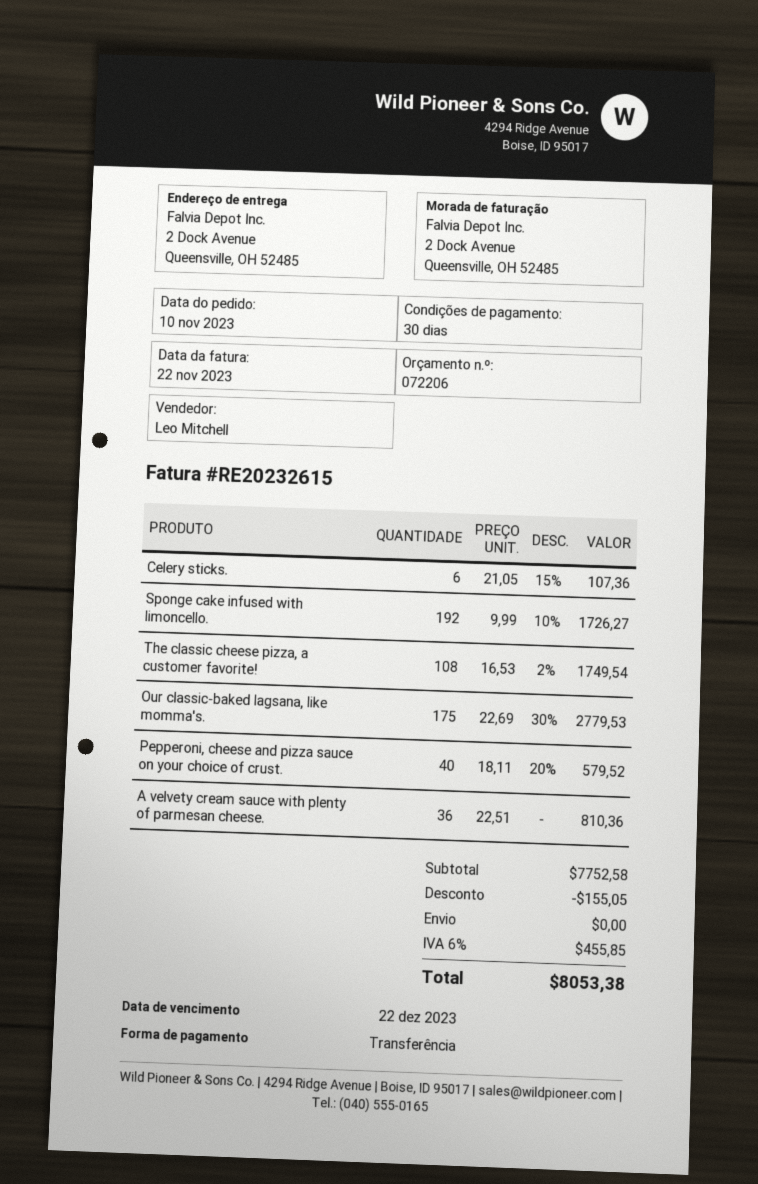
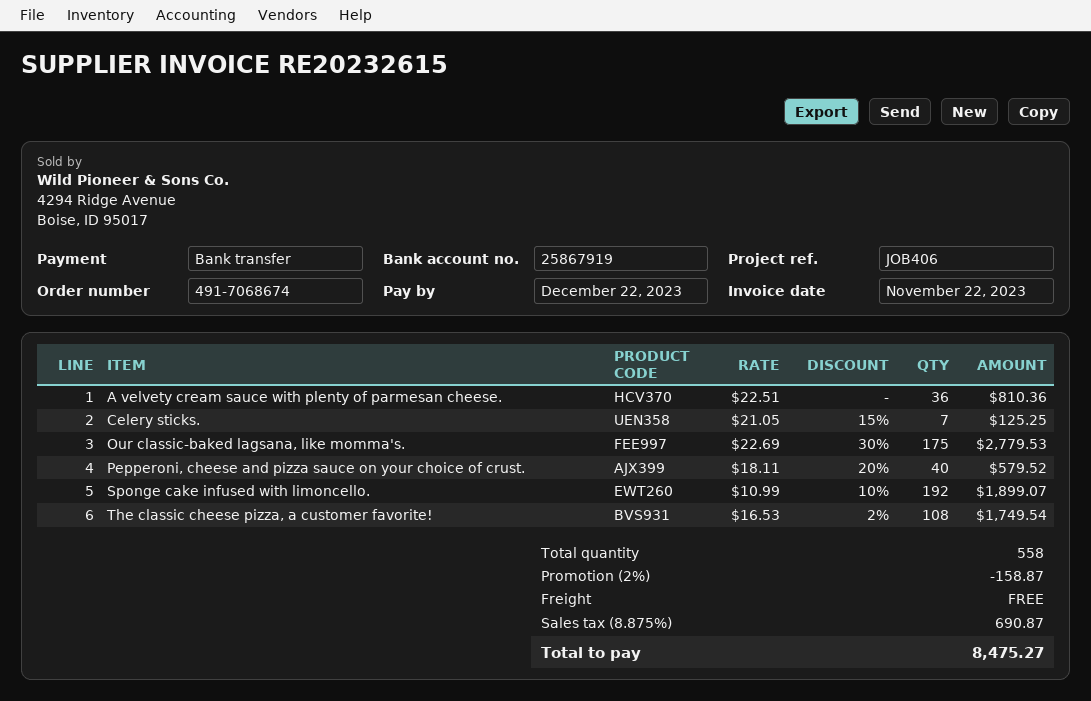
Celery sticks.: 6 x 21.05 - 15% = 107.36 -> 7 x 21.05 - 15% = 125.25
Sponge cake infused with limoncello.: 192 x 9.99 - 10% = 1726.27 -> 192 x 10.99 - 10% = 1899.07
discount: 155.05 -> 158.87
tax: 6% = 455.85 -> 8.875% = 690.87
total: 8053.38 -> 8475.27

